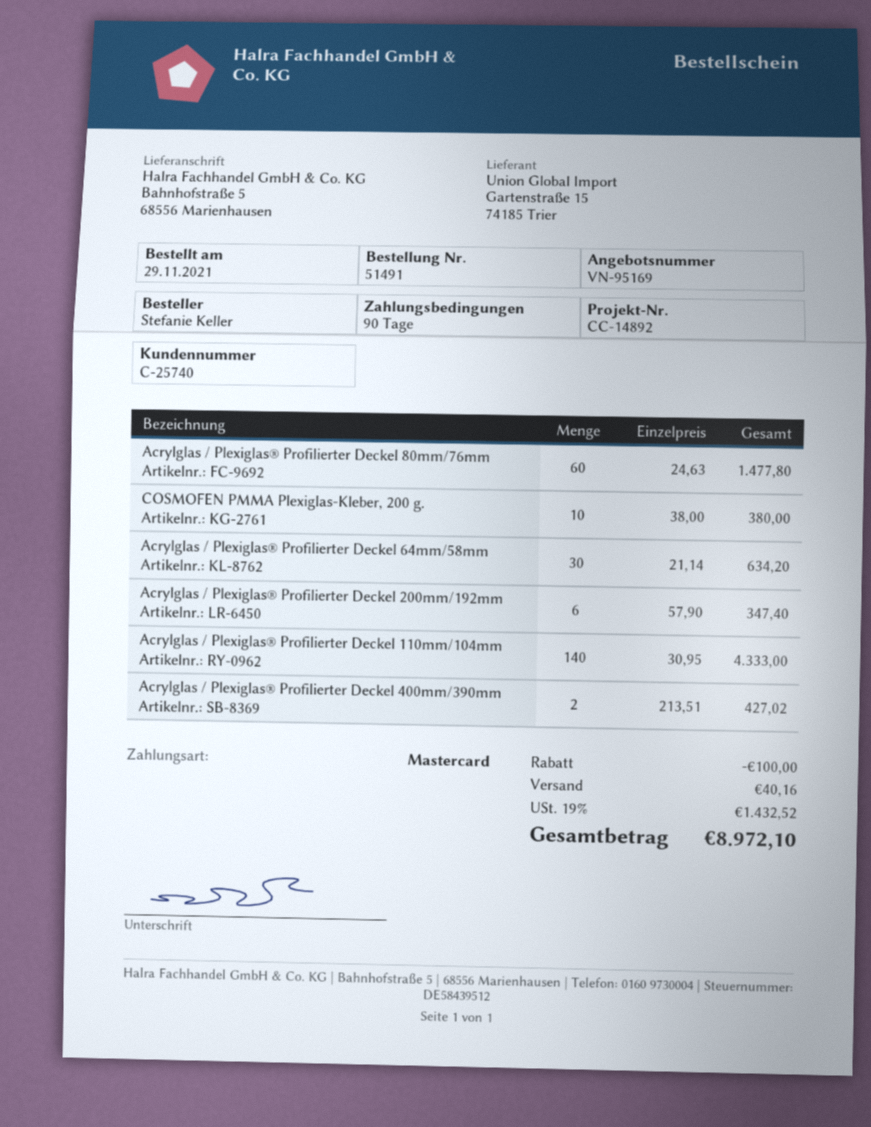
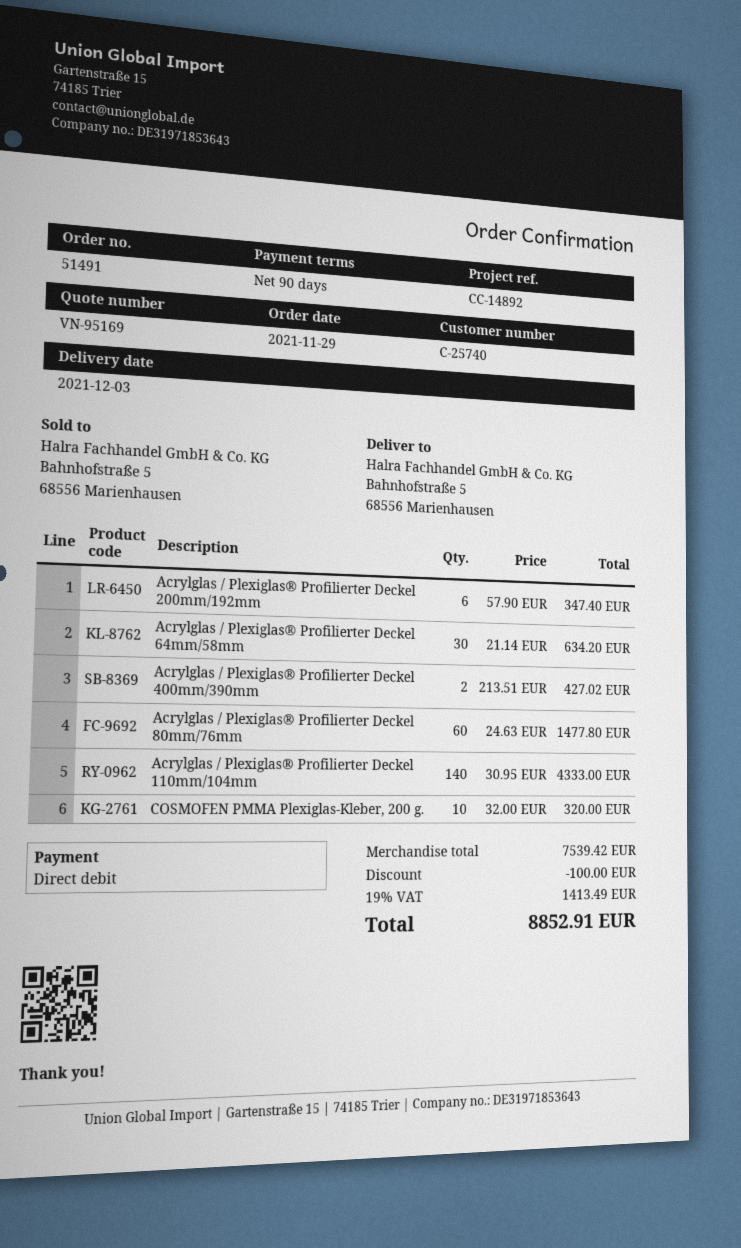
payment method: Mastercard -> direct debit
COSMOFEN PMMA Plexiglas-Kleber, 200 g.: 10 x 38.00 = 380.00 -> 10 x 32.00 = 320.00
shipping: 40.16 -> none
tax: 19% = 1432.52 -> 19% = 1413.49
total: 8972.10 -> 8852.91

